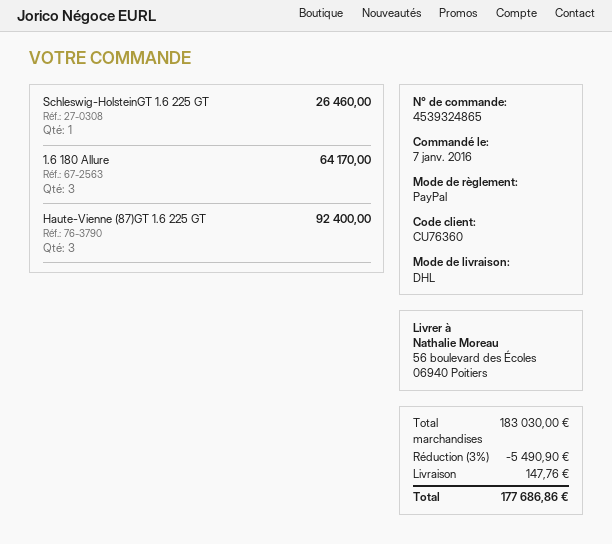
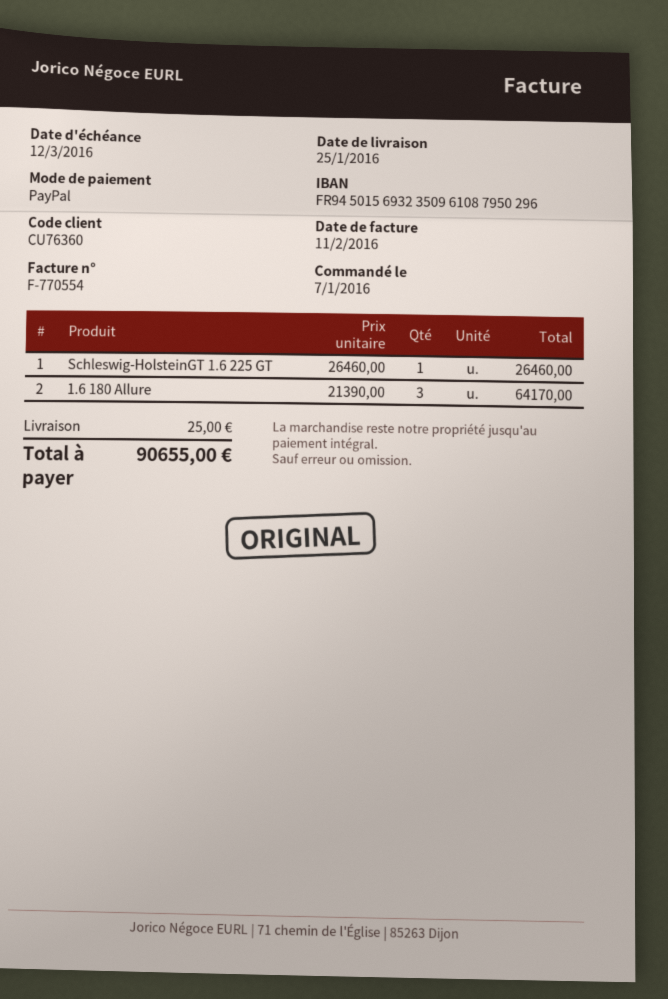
Haute-Vienne (87)GT 1.6 225 GT: 3 for 92400.00 -> none
discount: 3% = 5490.90 -> none
shipping: 147.76 -> 25.00
total: 177686.86 -> 90655.00

